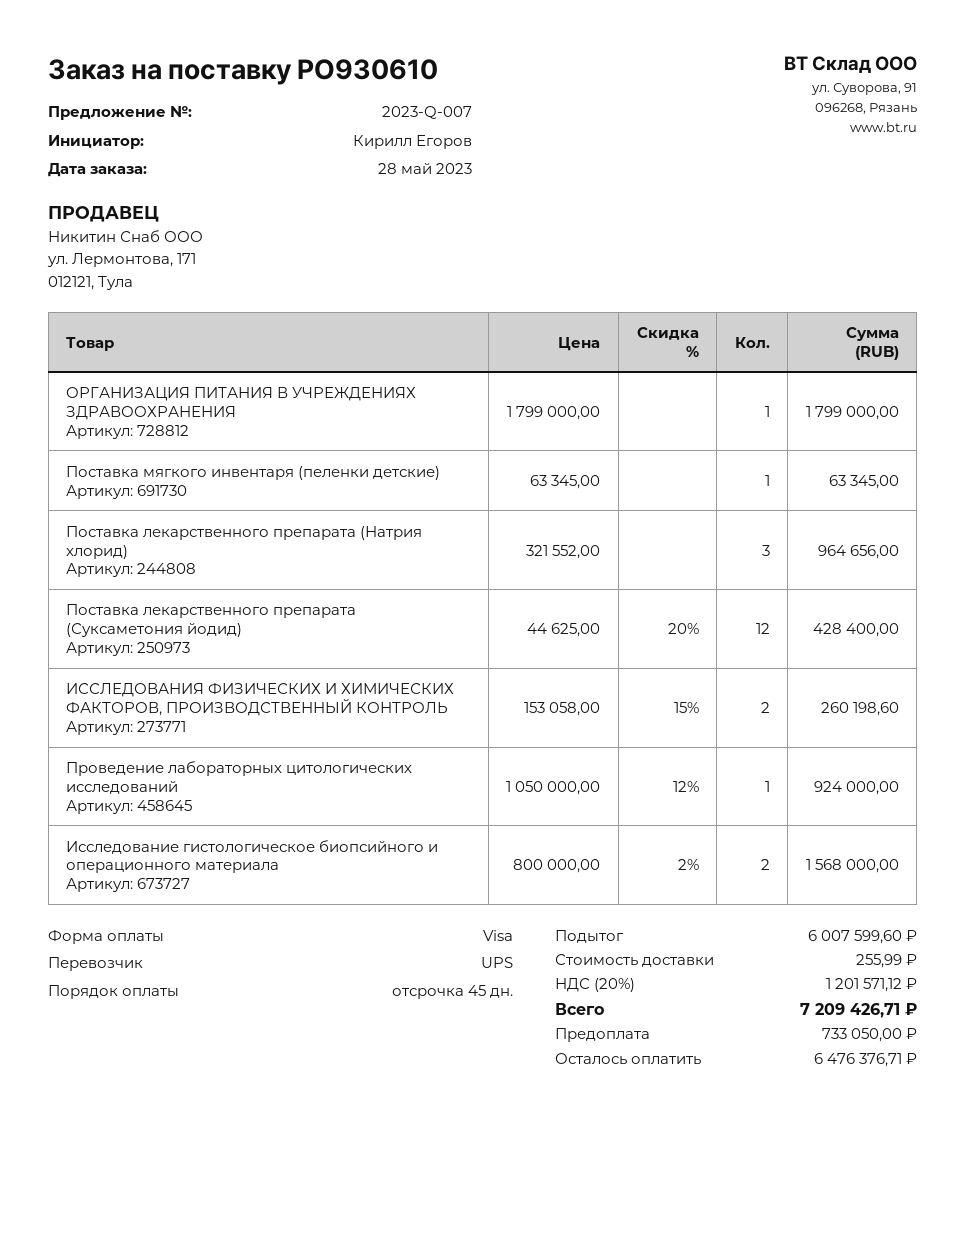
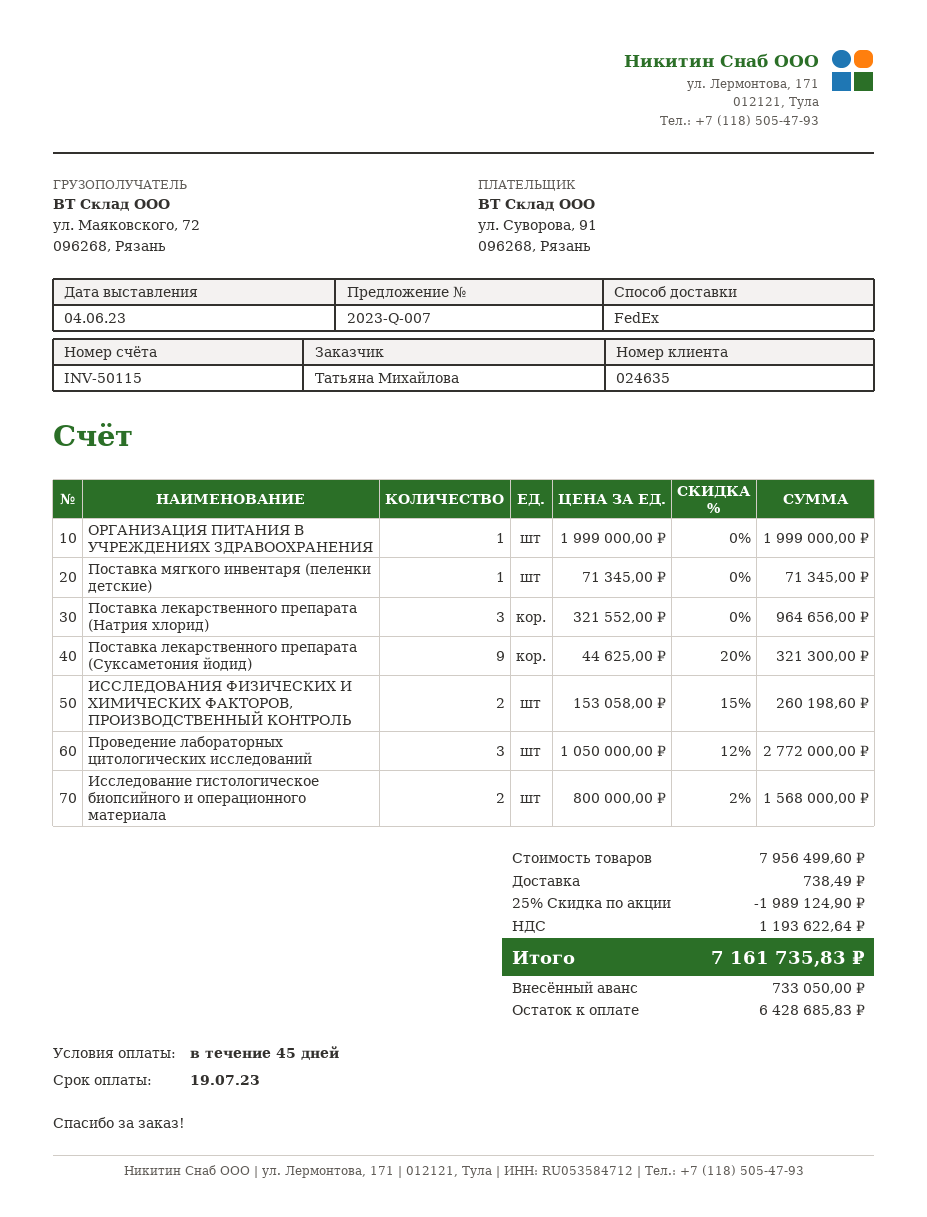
ordered by: Кирилл Егоров -> Татьяна Михайлова
shipping method: UPS -> FedEx
ОРГАНИЗАЦИЯ ПИТАНИЯ В УЧРЕЖДЕНИЯХ ЗДРАВООХРАНЕНИЯ: 1 x 1799000.00 = 1799000.00 -> 1 x 1999000.00 = 1999000.00
Поставка мягкого инвентаря (пеленки детские): 1 x 63345.00 = 63345.00 -> 1 x 71345.00 = 71345.00
Поставка лекарственного препарата (Суксаметония йодид): 12 x 44625.00 - 20% = 428400.00 -> 9 x 44625.00 - 20% = 321300.00
Проведение лабораторных цитологических исследований: 1 x 1050000.00 - 12% = 924000.00 -> 3 x 1050000.00 - 12% = 2772000.00
subtotal: 6007599.60 -> 7956499.60
discount: none -> 25% = 1989124.90
shipping: 255.99 -> 738.49
tax: 1201571.12 -> 1193622.64
total: 7209426.71 -> 7161735.83
balance: 6476376.71 -> 6428685.83

